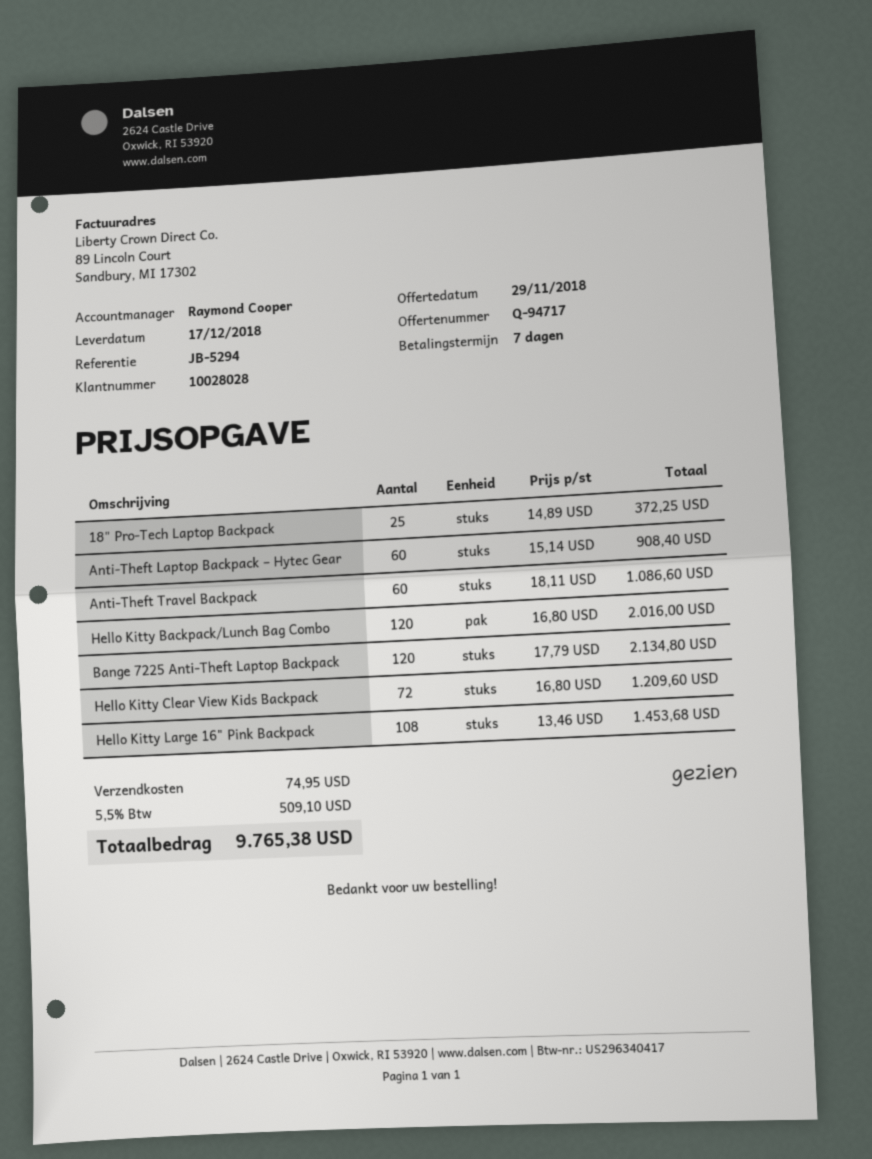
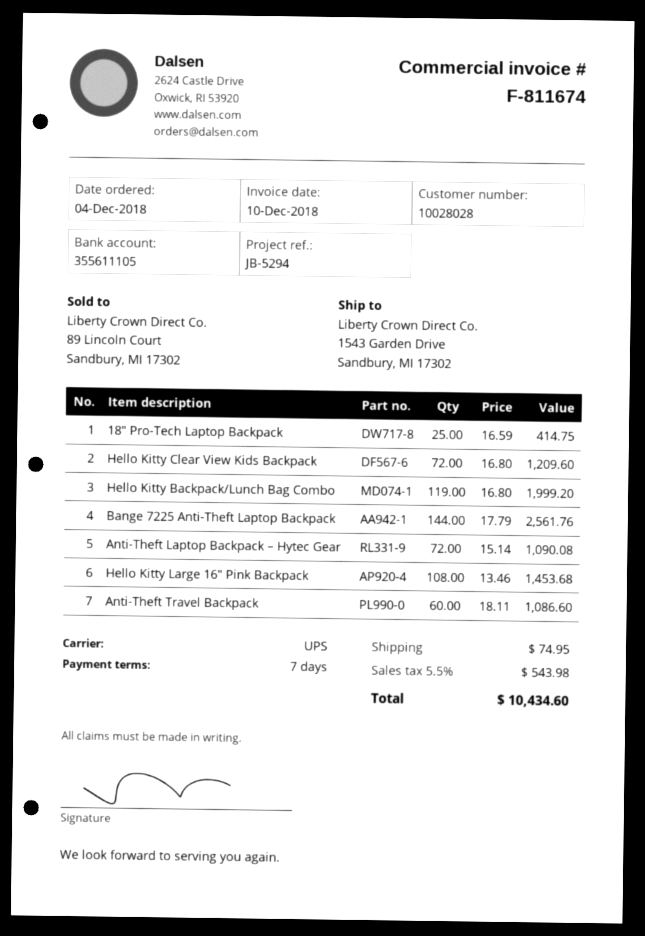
18" Pro-Tech Laptop Backpack: 25 x 14.89 = 372.25 -> 25 x 16.59 = 414.75
Anti-Theft Laptop Backpack – Hytec Gear: 60 x 15.14 = 908.40 -> 72 x 15.14 = 1090.08
Hello Kitty Backpack/Lunch Bag Combo: 120 x 16.80 = 2016.00 -> 119 x 16.80 = 1999.20
Bange 7225 Anti-Theft Laptop Backpack: 120 x 17.79 = 2134.80 -> 144 x 17.79 = 2561.76
tax: 5.5% = 509.10 -> 5.5% = 543.98
total: 9765.38 -> 10434.60

